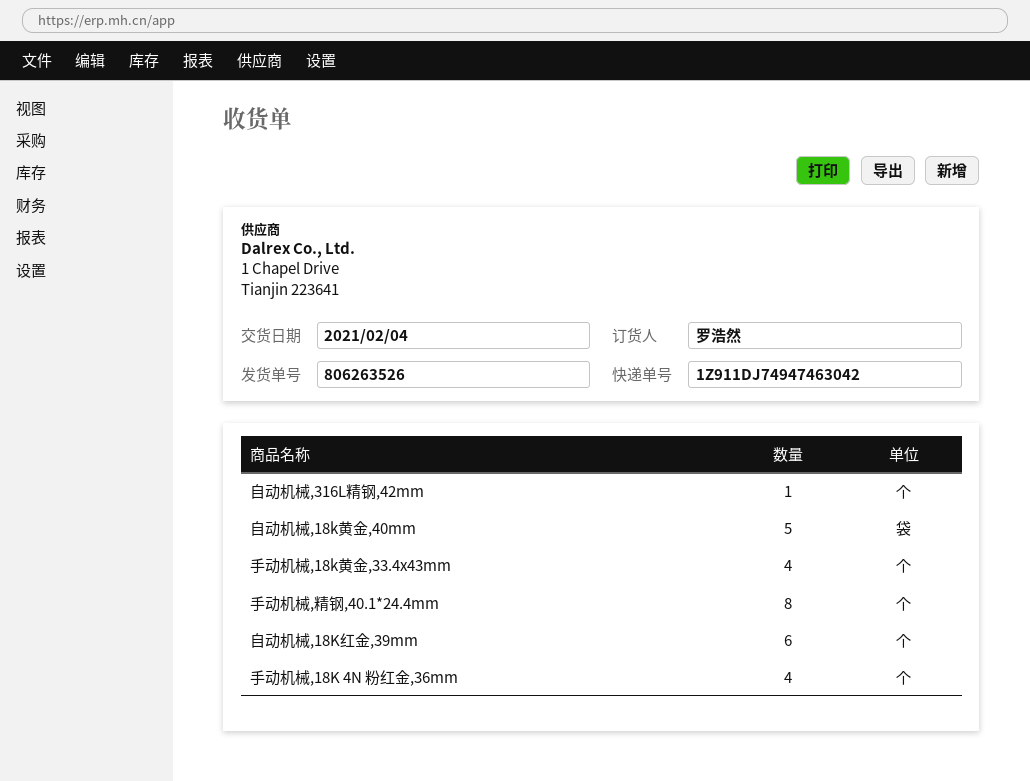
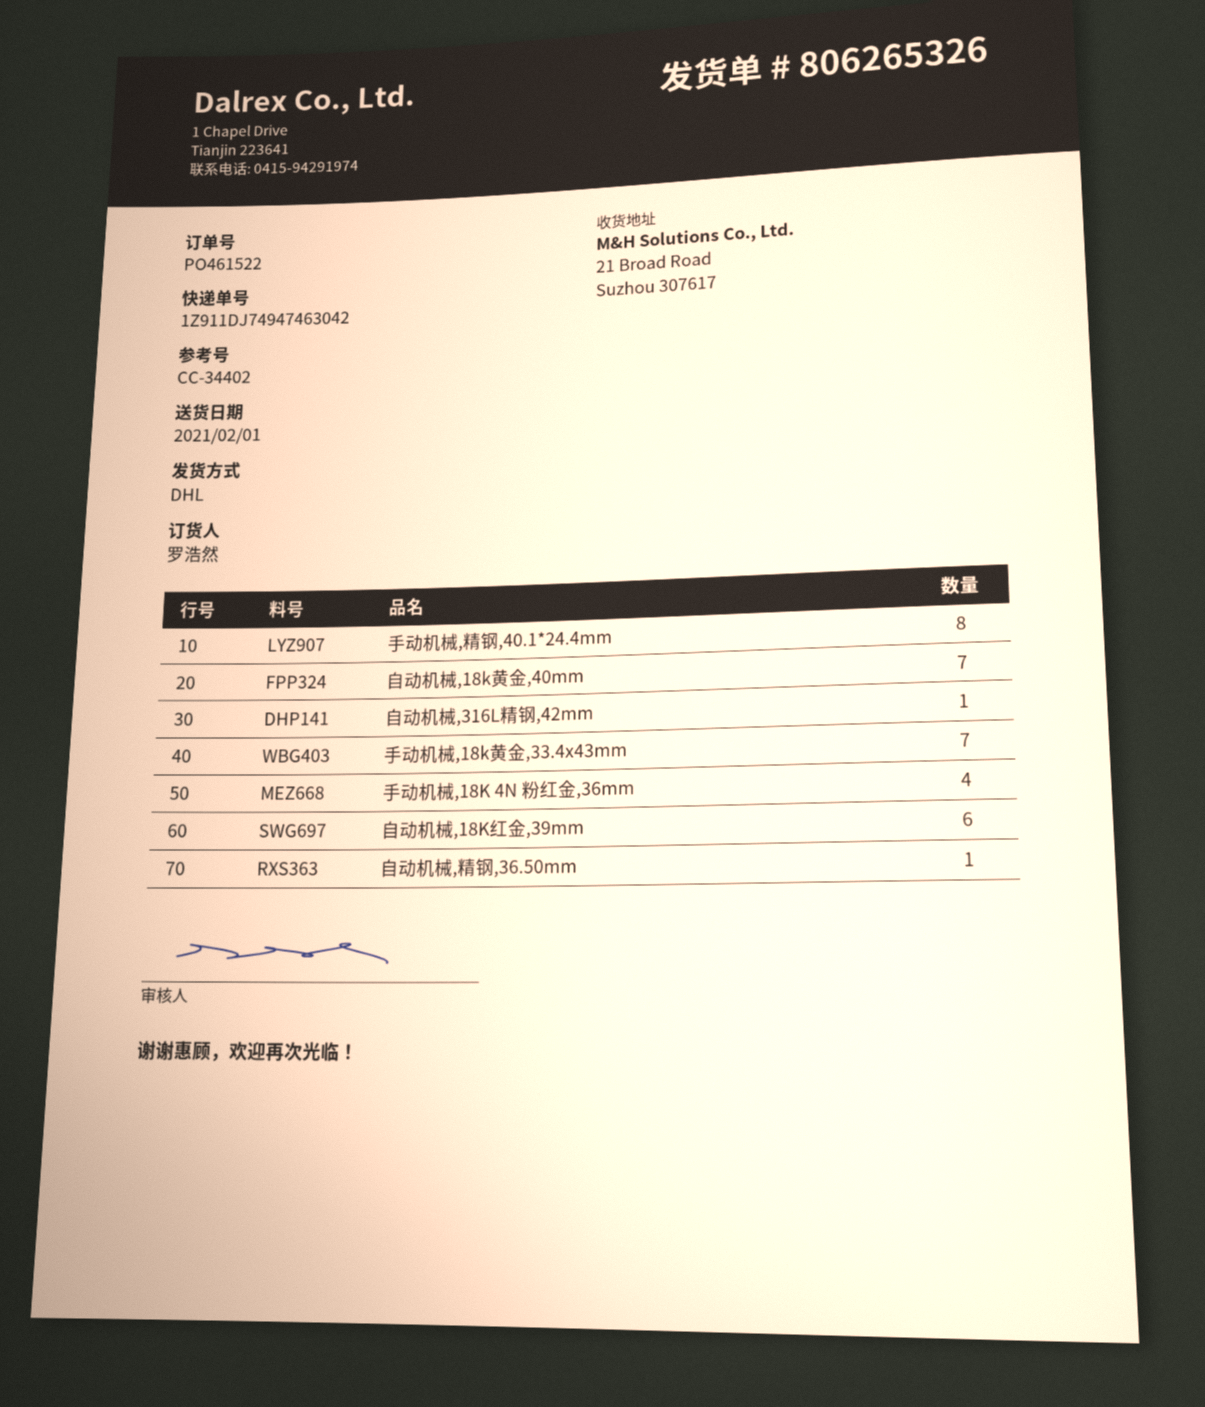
delivery note number: 806263526 -> 806265326
delivery date: 2021-02-04 -> 2021-02-01
自动机械,18k黄金,40mm: 5 -> 7
手动机械,18k黄金,33.4x43mm: 4 -> 7
自动机械,精钢,36.50mm: none -> 1

